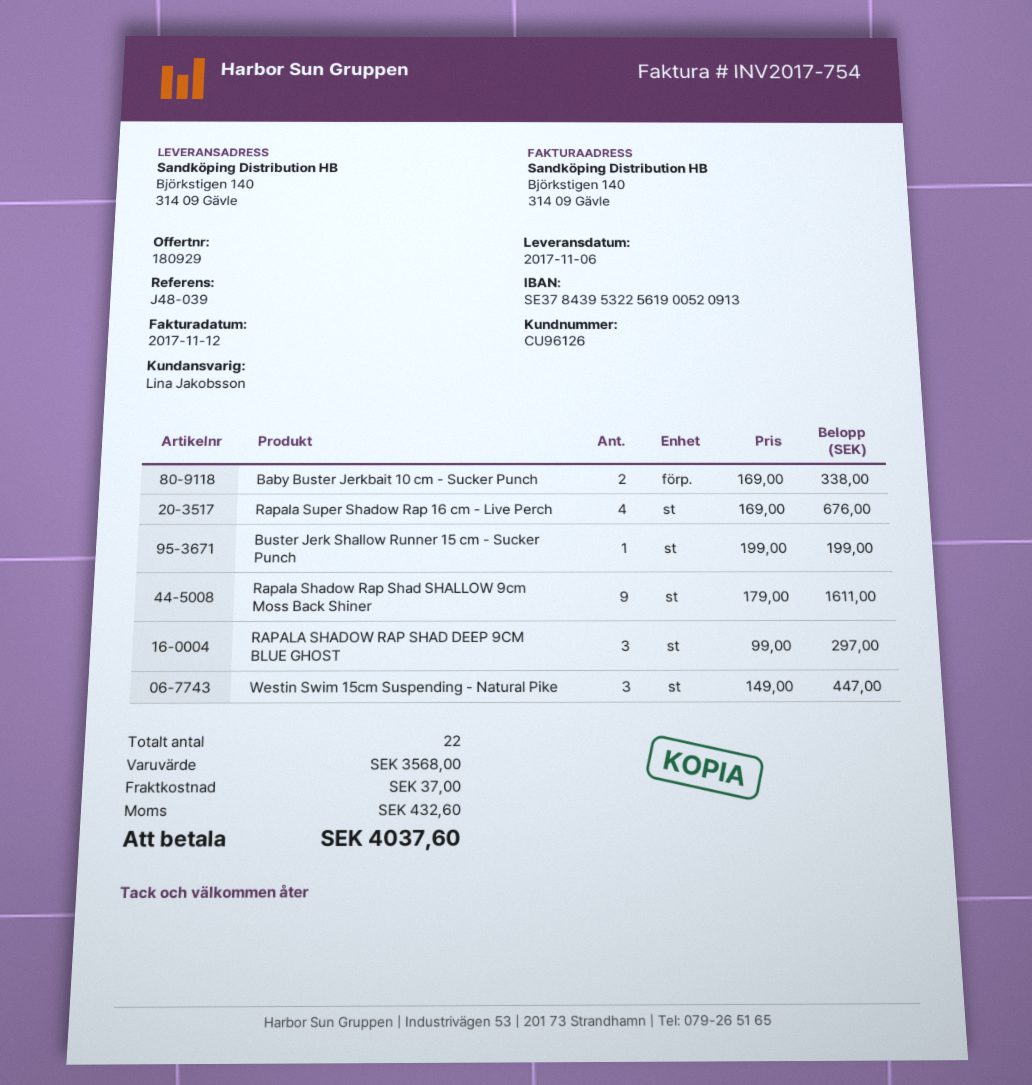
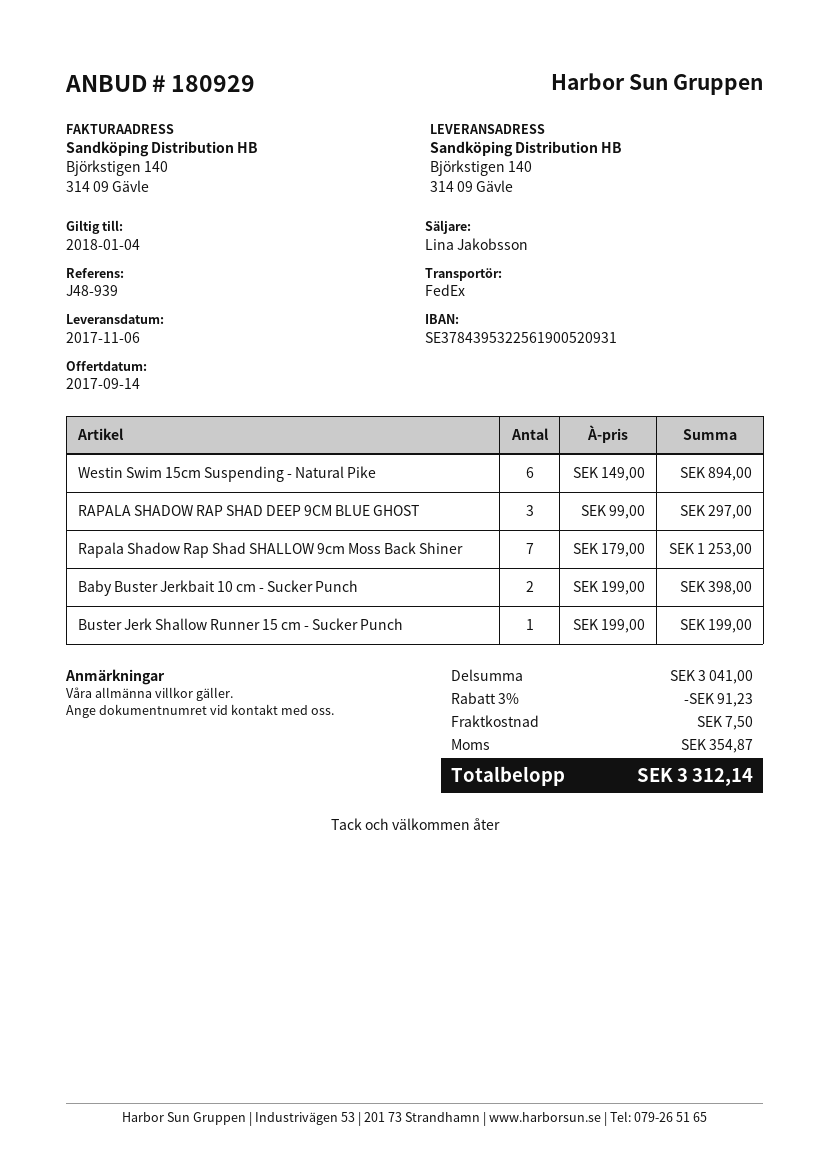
reference: J48-039 -> J48-939
bank account: SE3784395322561900520913 -> SE3784395322561900520931
Baby Buster Jerkbait 10 cm - Sucker Punch: 2 x 169.00 = 338.00 -> 2 x 199.00 = 398.00
Rapala Super Shadow Rap 16 cm - Live Perch: 4 x 169.00 = 676.00 -> none
Rapala Shadow Rap Shad SHALLOW 9cm Moss Back Shiner: 9 x 179.00 = 1611.00 -> 7 x 179.00 = 1253.00
Westin Swim 15cm Suspending - Natural Pike: 3 x 149.00 = 447.00 -> 6 x 149.00 = 894.00
subtotal: 3568.00 -> 3041.00
discount: none -> 3% = 91.23
shipping: 37.00 -> 7.50
tax: 432.60 -> 354.87
total: 4037.60 -> 3312.14

